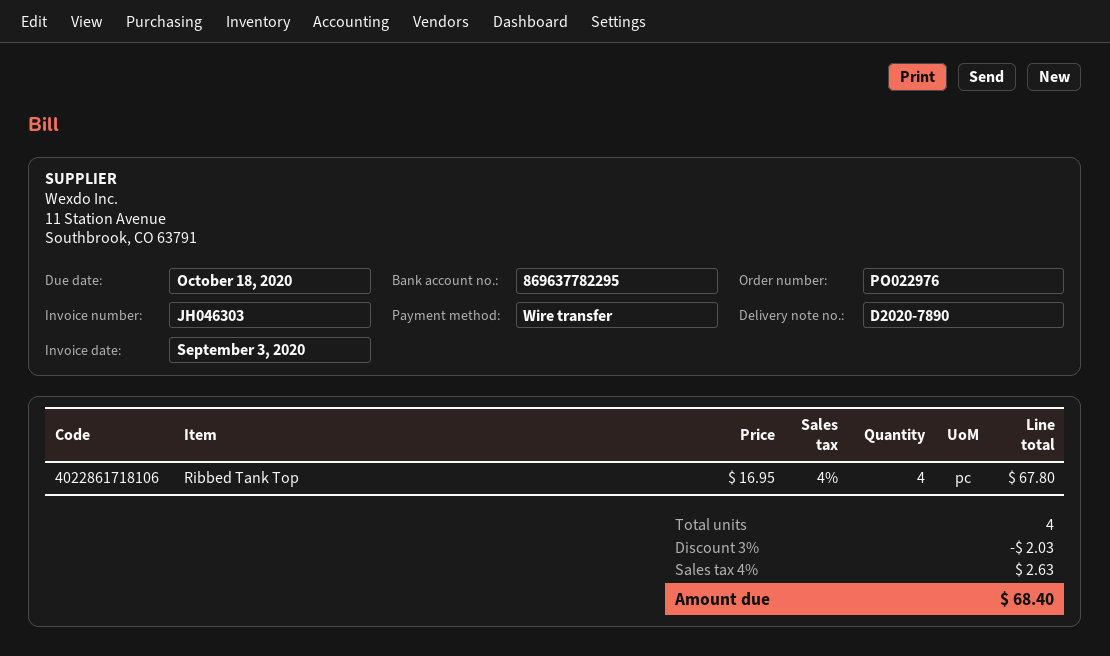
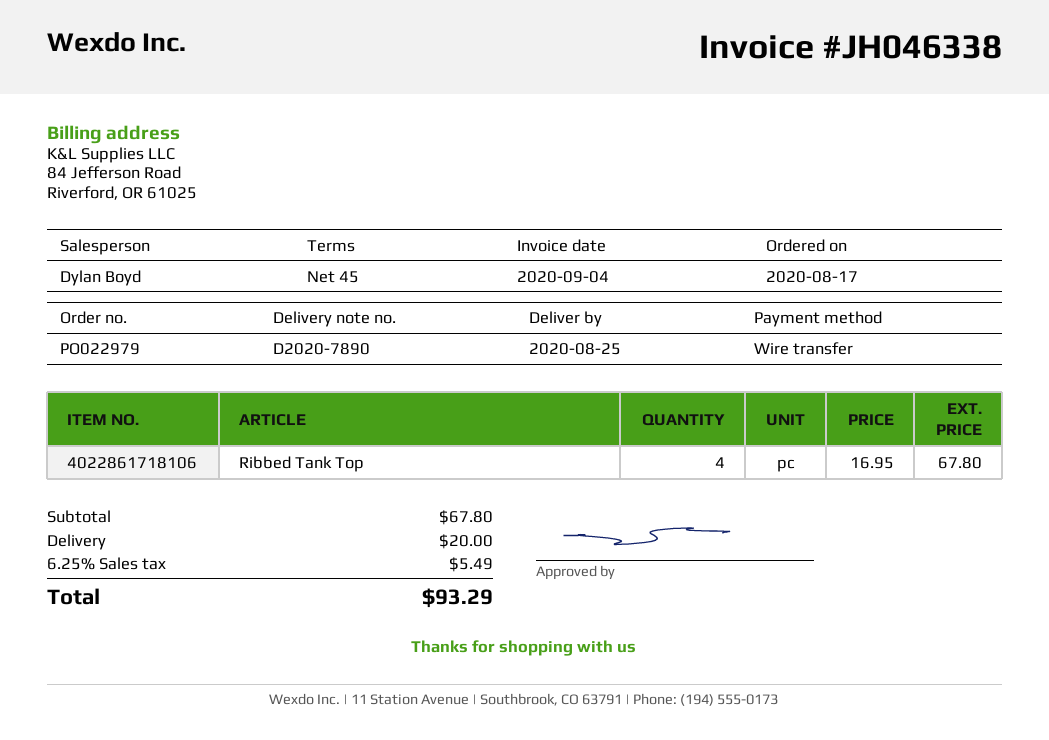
order number: PO022976 -> PO022979
invoice number: JH046303 -> JH046338
invoice date: 2020-09-03 -> 2020-09-04
discount: 3% = 2.03 -> none
shipping: none -> 20.00
tax: 4% = 2.63 -> 6.25% = 5.49
total: 68.40 -> 93.29

